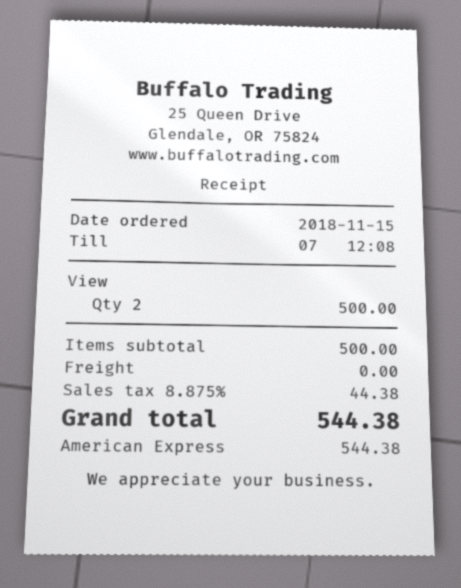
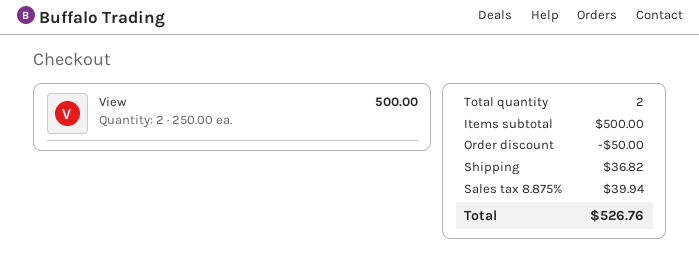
discount: none -> 50.00
shipping: 0.00 -> 36.82
tax: 8.875% = 44.38 -> 8.875% = 39.94
total: 544.38 -> 526.76

